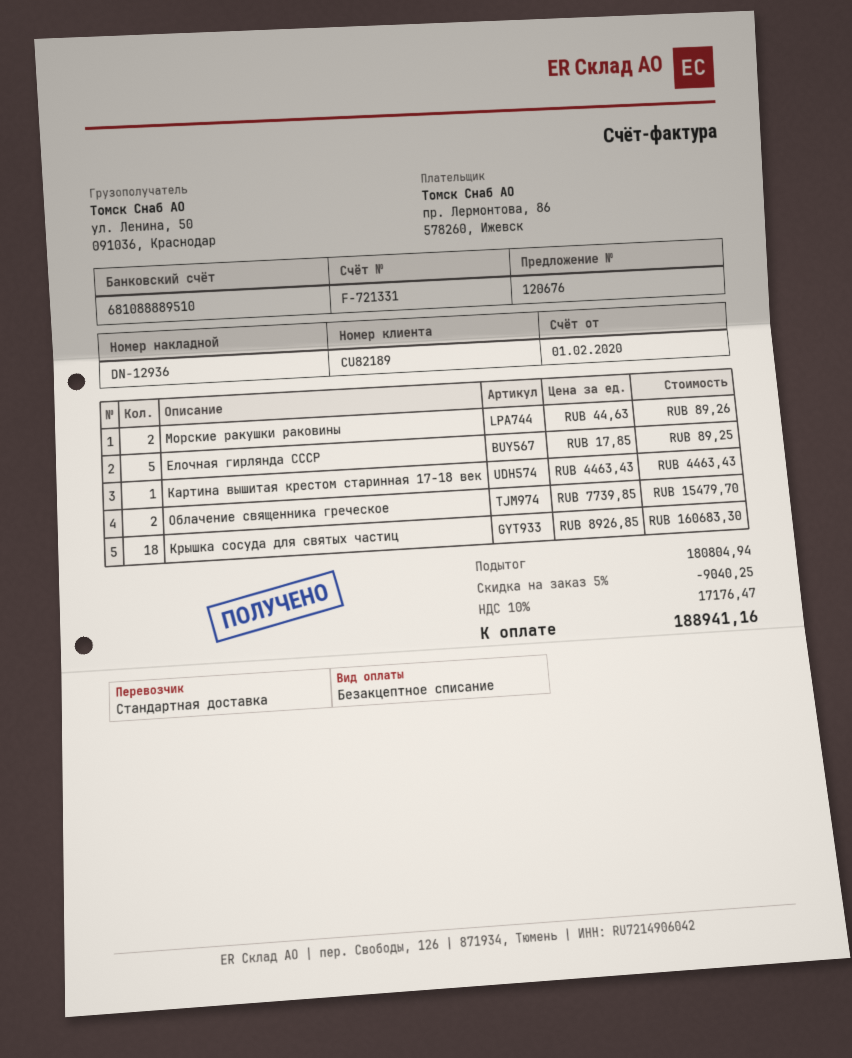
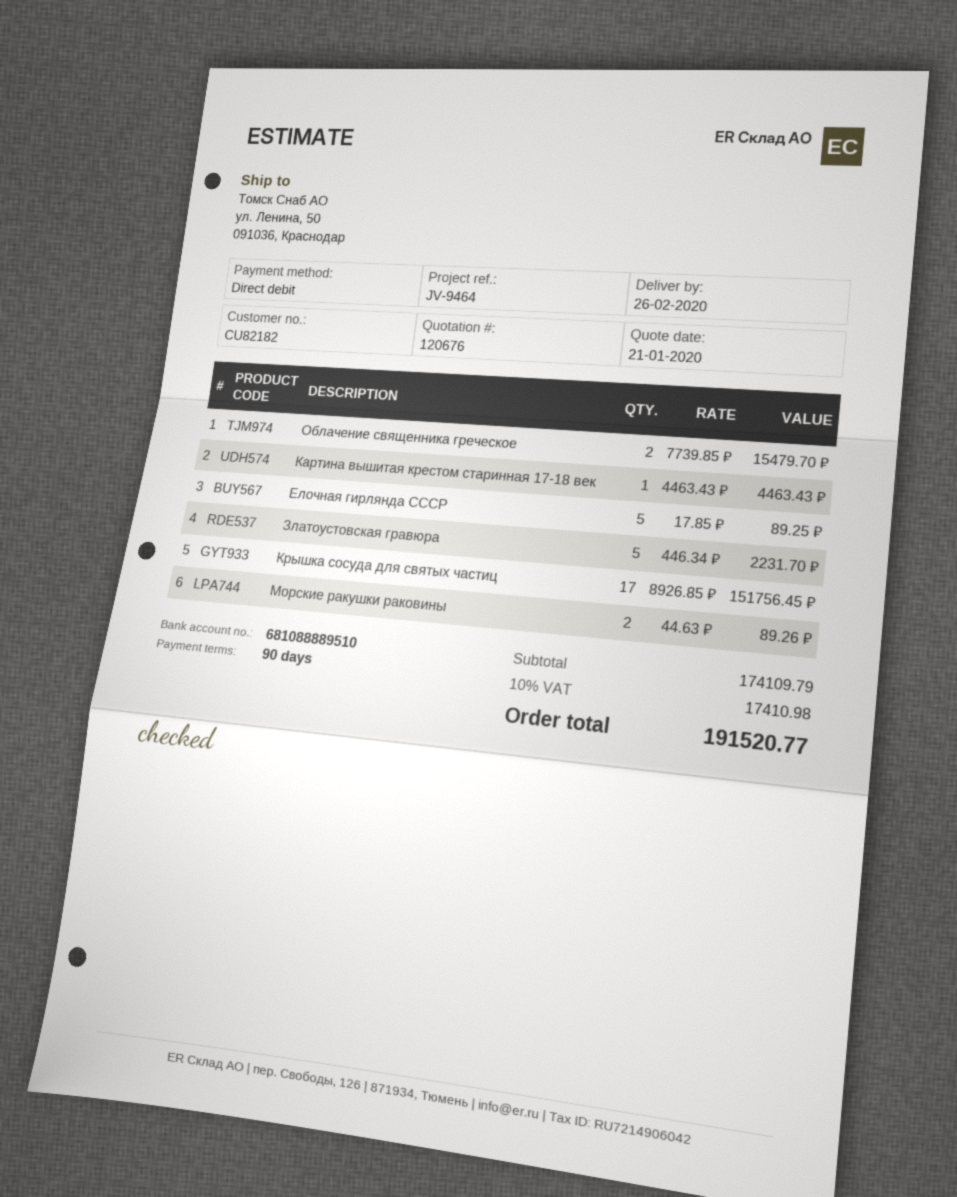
customer number: CU82189 -> CU82182
Крышка сосуда для святых частиц: 18 x 8926.85 = 160683.30 -> 17 x 8926.85 = 151756.45
Златоустовская гравюра: none -> 5 x 446.34 = 2231.70
subtotal: 180804.94 -> 174109.79
discount: 5% = 9040.25 -> none
tax: 10% = 17176.47 -> 10% = 17410.98
total: 188941.16 -> 191520.77

